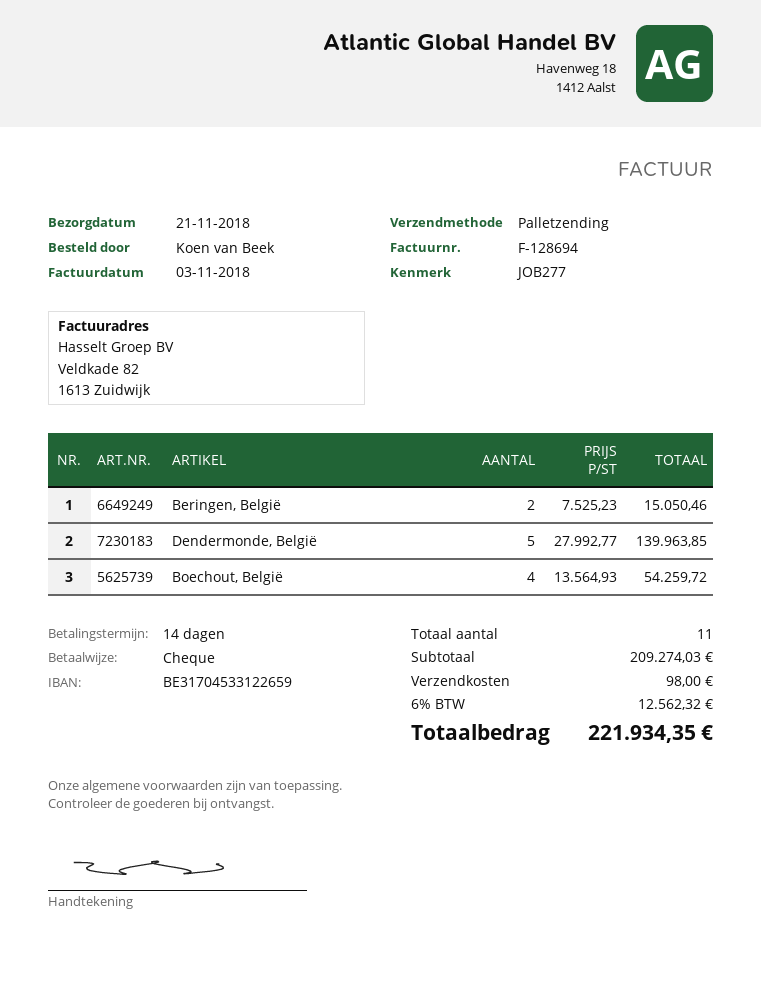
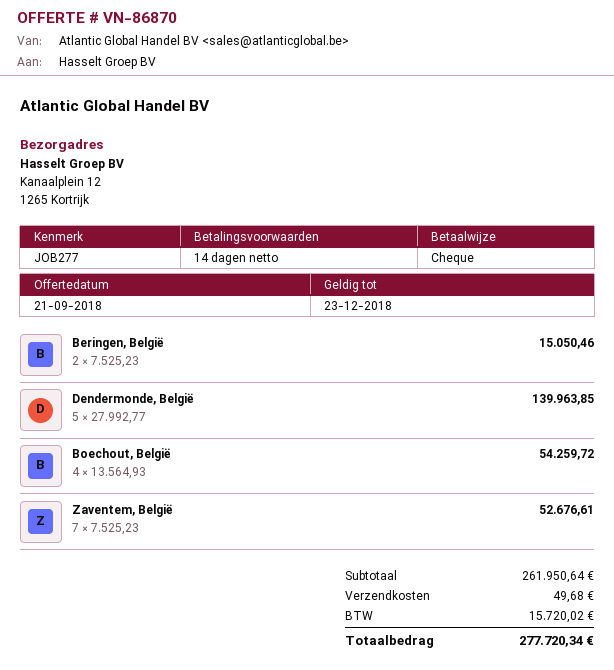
Zaventem, België: none -> 7 x 7525.23 = 52676.61
subtotal: 209274.03 -> 261950.64
shipping: 98.00 -> 49.68
tax: 12562.32 -> 15720.02
total: 221934.35 -> 277720.34

